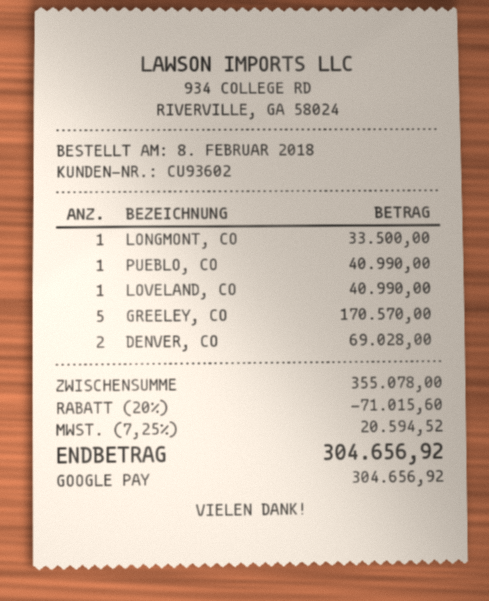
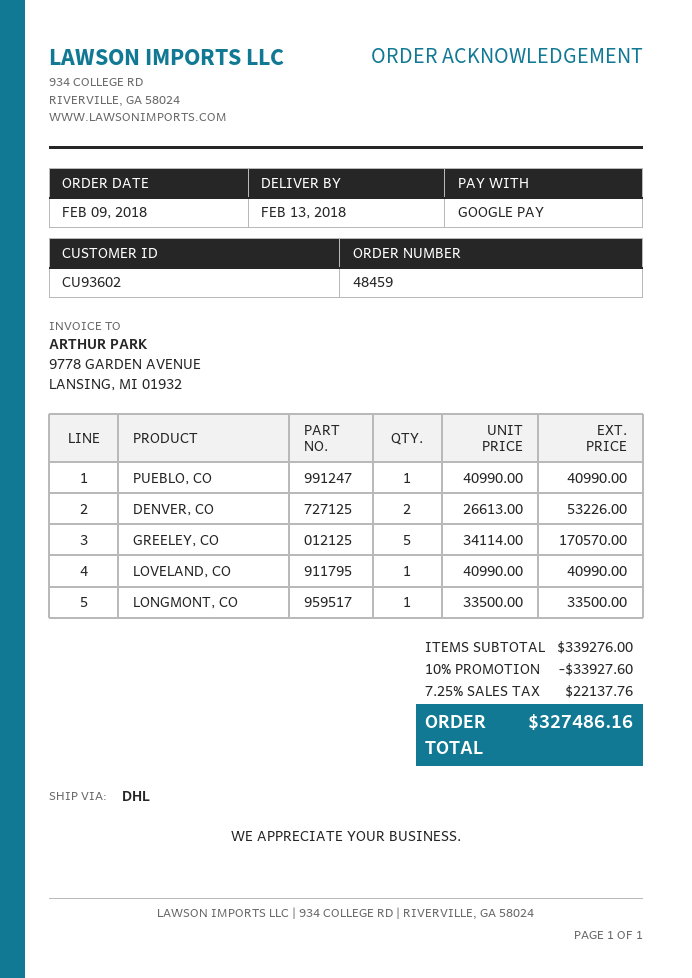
order date: 2018-02-08 -> 2018-02-09
DENVER, CO: 2 for 69028.00 -> 2 for 53226.00
subtotal: 355078.00 -> 339276.00
discount: 20% = 71015.60 -> 10% = 33927.60
tax: 7.25% = 20594.52 -> 7.25% = 22137.76
total: 304656.92 -> 327486.16

